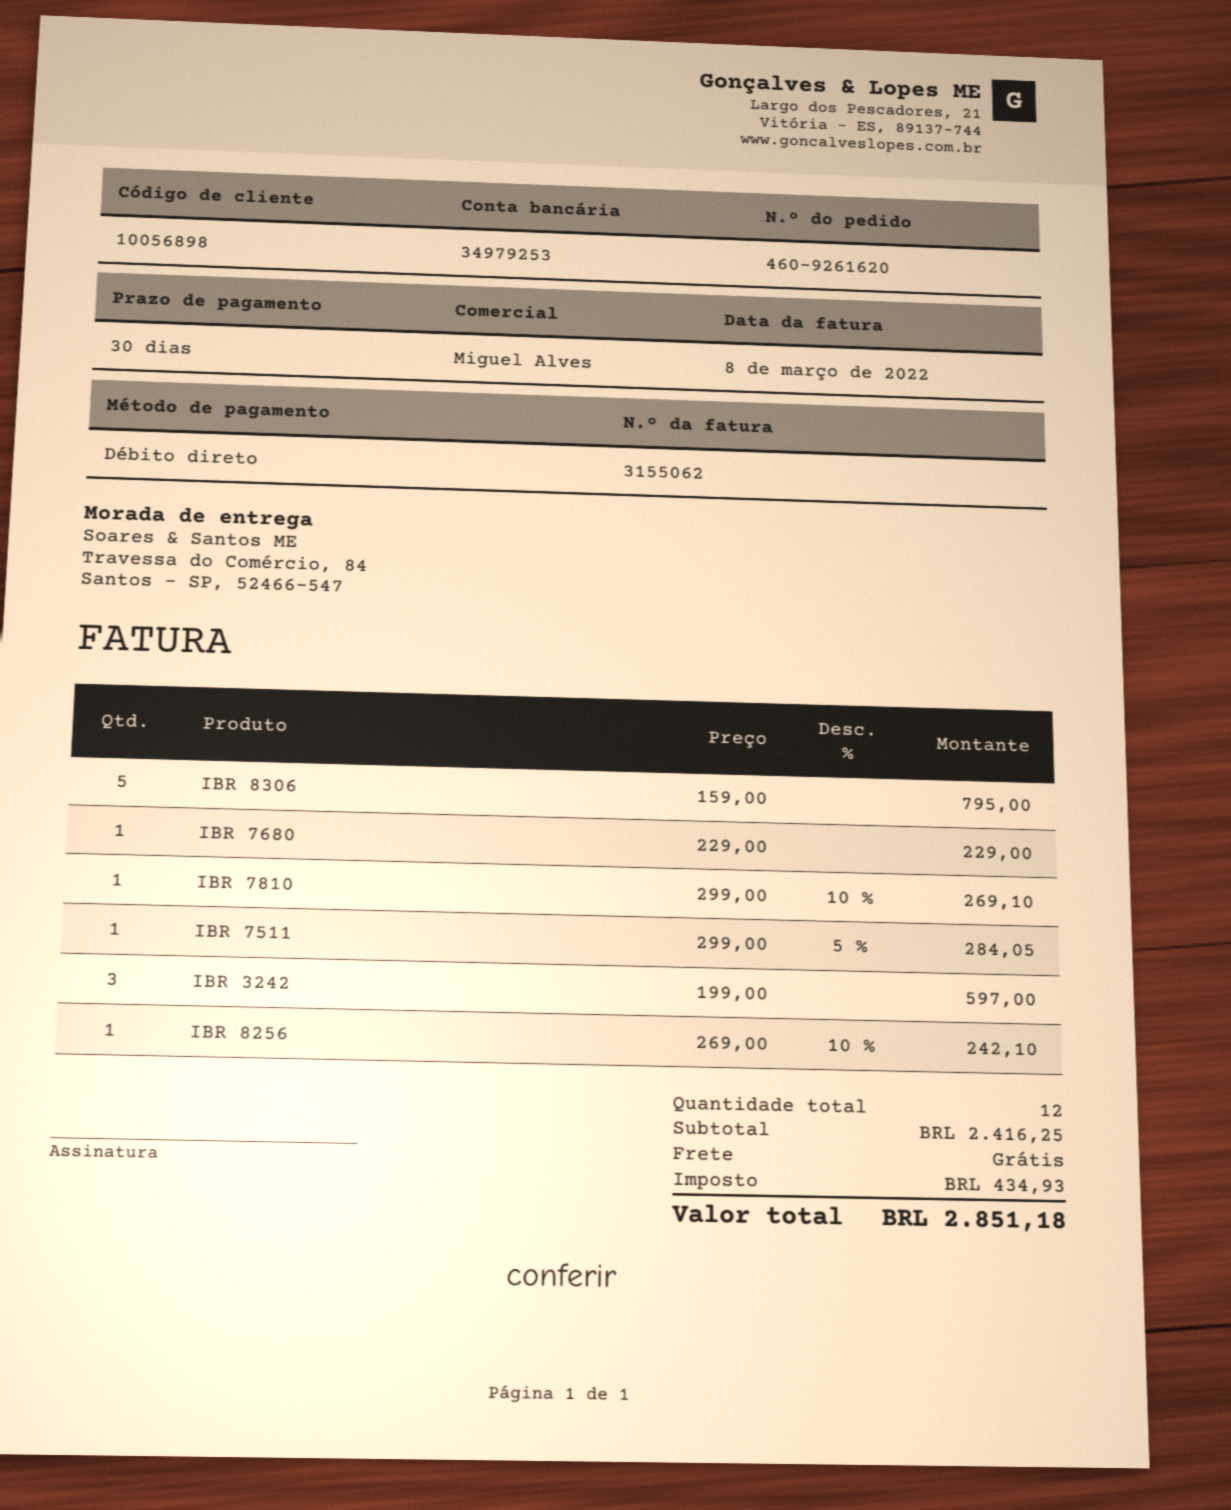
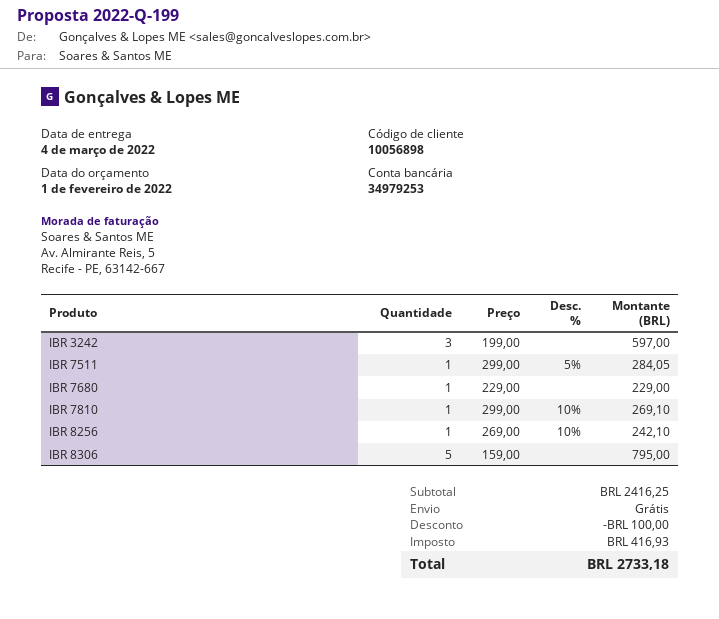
discount: none -> 100.00
tax: 434.93 -> 416.93
total: 2851.18 -> 2733.18

